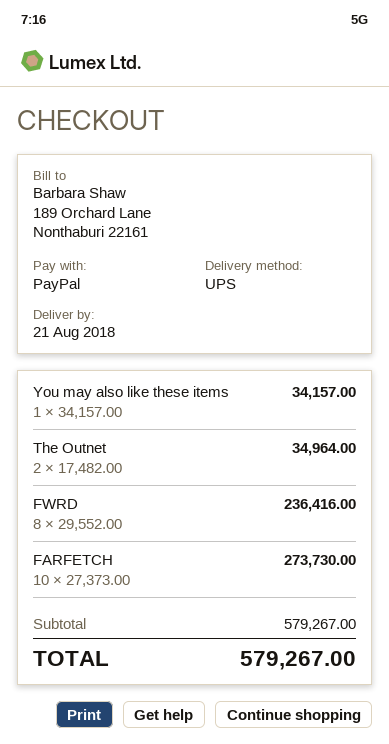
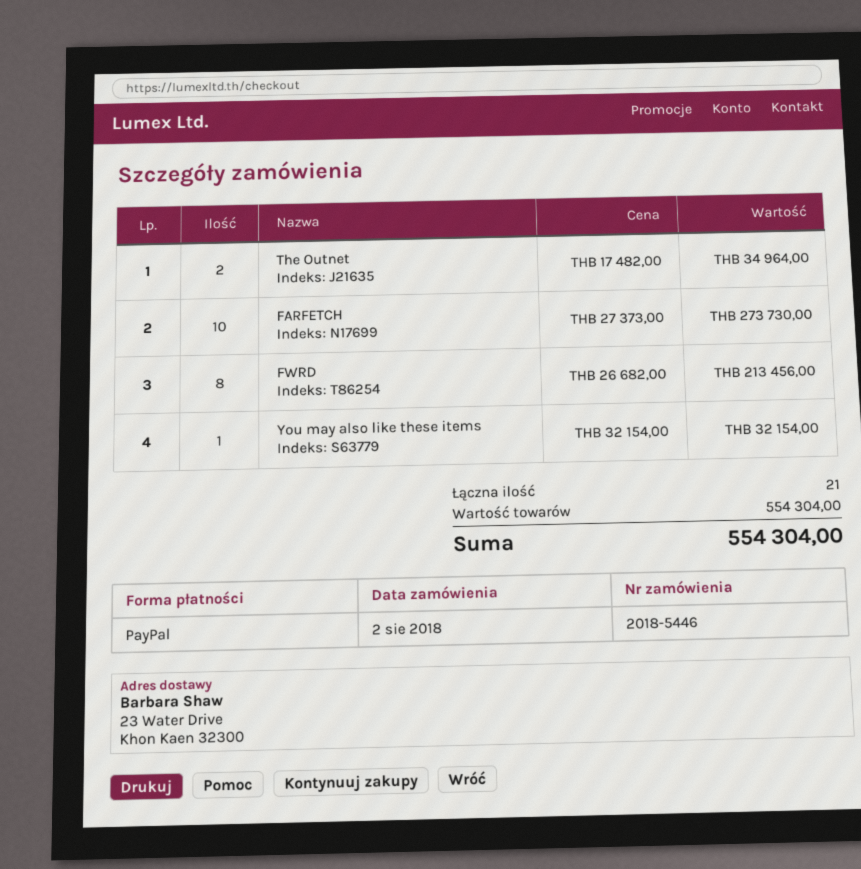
You may also like these items: 1 x 34157.00 = 34157.00 -> 1 x 32154.00 = 32154.00
FWRD: 8 x 29552.00 = 236416.00 -> 8 x 26682.00 = 213456.00
subtotal: 579267.00 -> 554304.00
total: 579267.00 -> 554304.00

